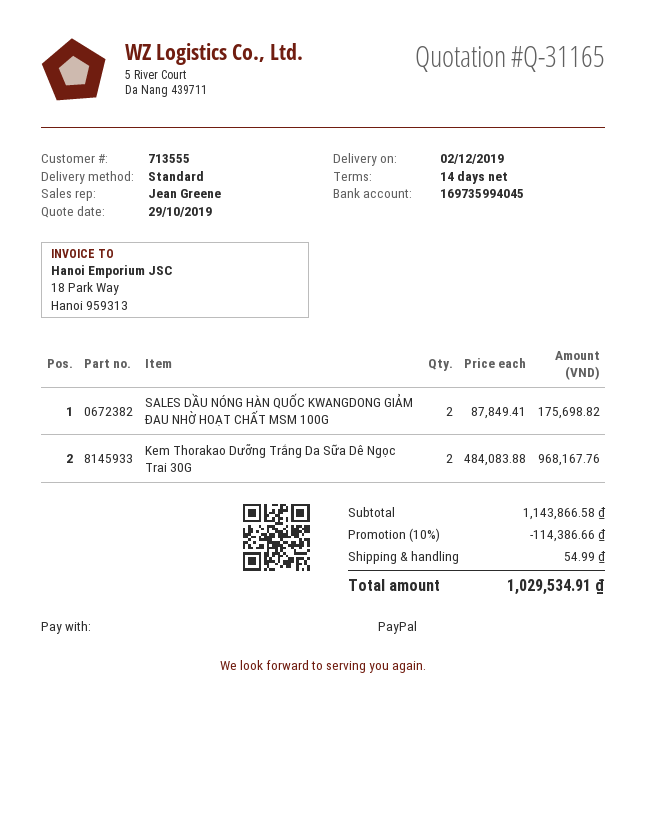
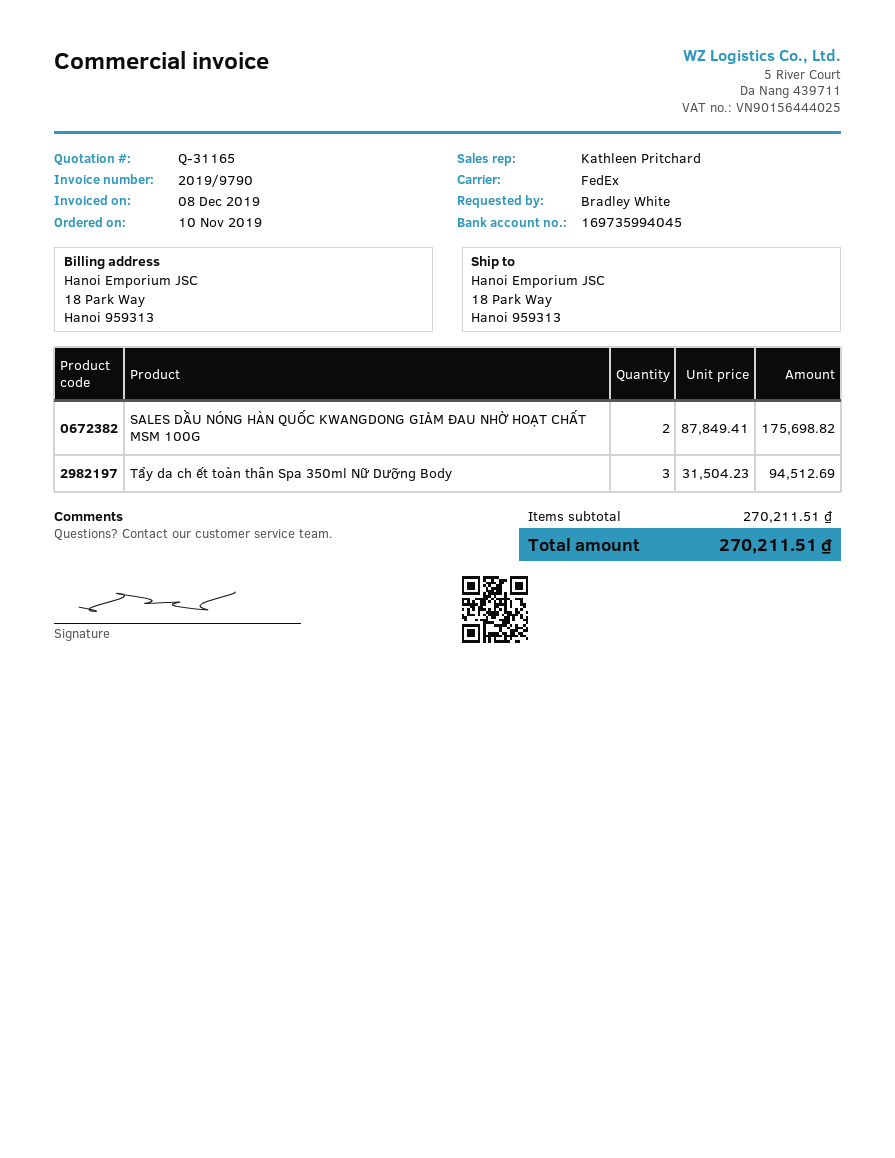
sales rep: Jean Greene -> Kathleen Pritchard
shipping method: standard -> FedEx
Kem Thorakao Dưỡng Trắng Da Sữa Dê Ngọc Trai 30G: 2 x 484083.88 = 968167.76 -> none
Tẩy da ch ết toàn thân Spa 350ml Nữ Dưỡng Body: none -> 3 x 31504.23 = 94512.69
subtotal: 1143866.58 -> 270211.51
discount: 10% = 114386.66 -> none
shipping: 54.99 -> none
total: 1029534.91 -> 270211.51

